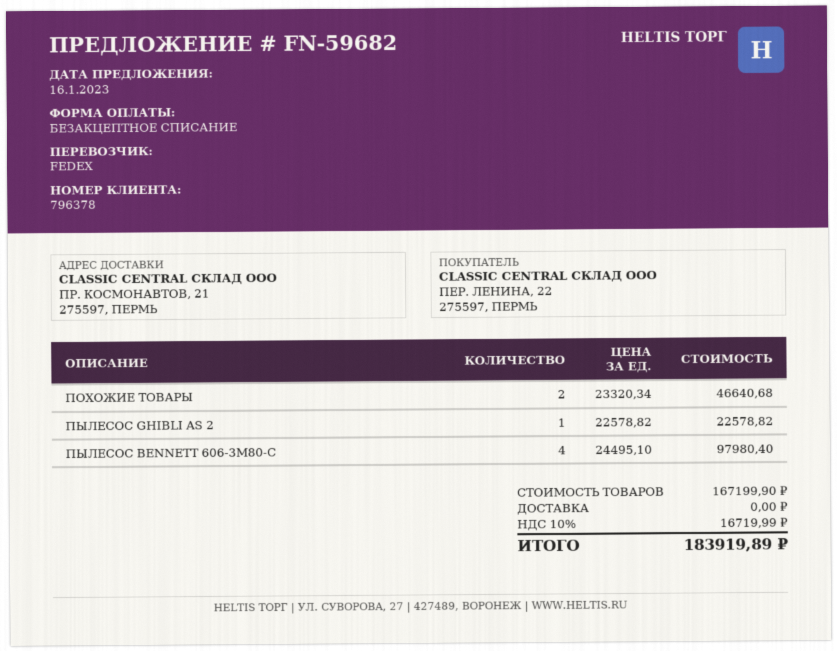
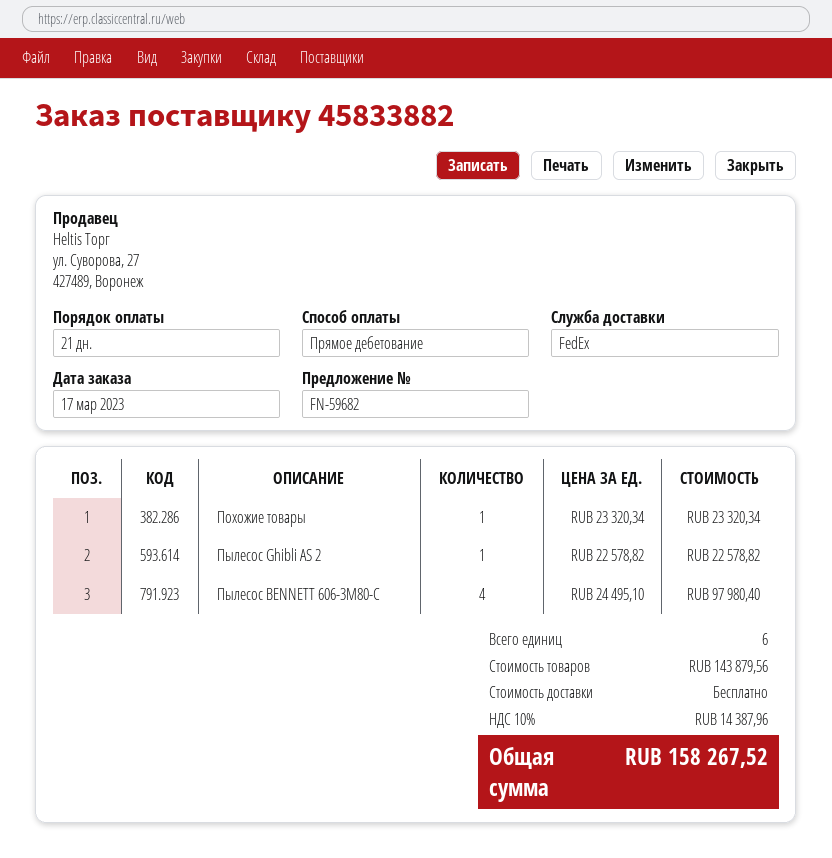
ПОХОЖИЕ ТОВАРЫ: 2 x 23320.34 = 46640.68 -> 1 x 23320.34 = 23320.34
subtotal: 167199.90 -> 143879.56
tax: 10% = 16719.99 -> 10% = 14387.96
total: 183919.89 -> 158267.52

